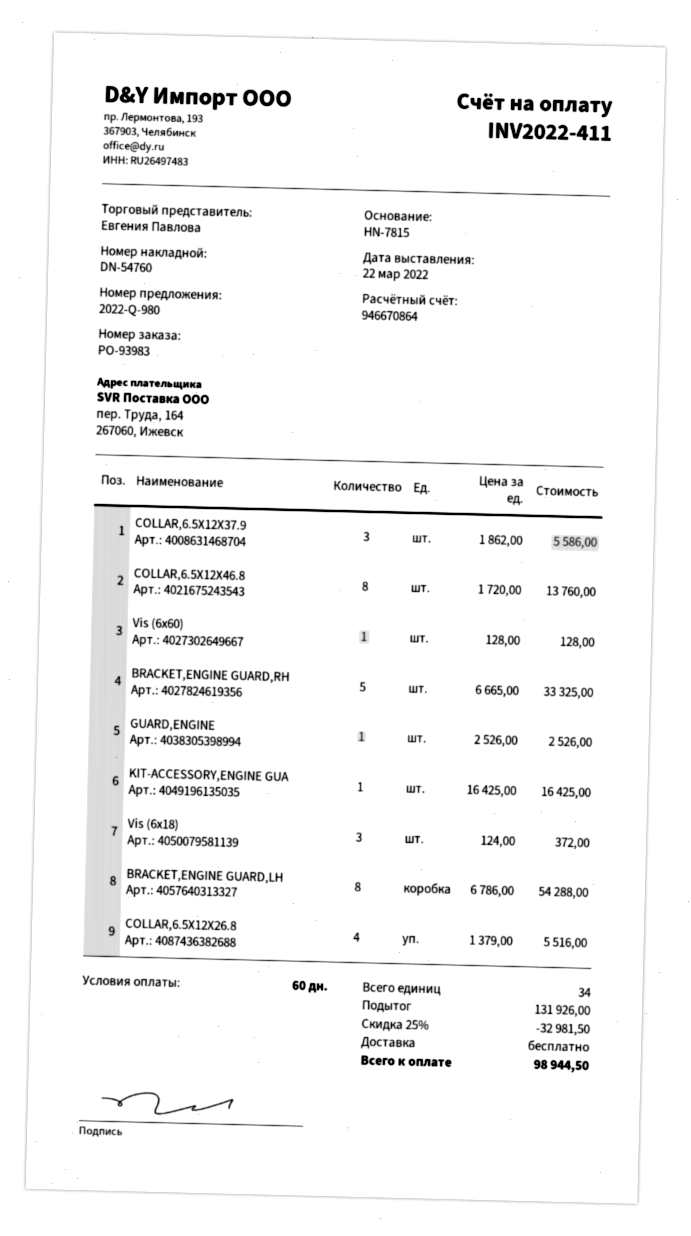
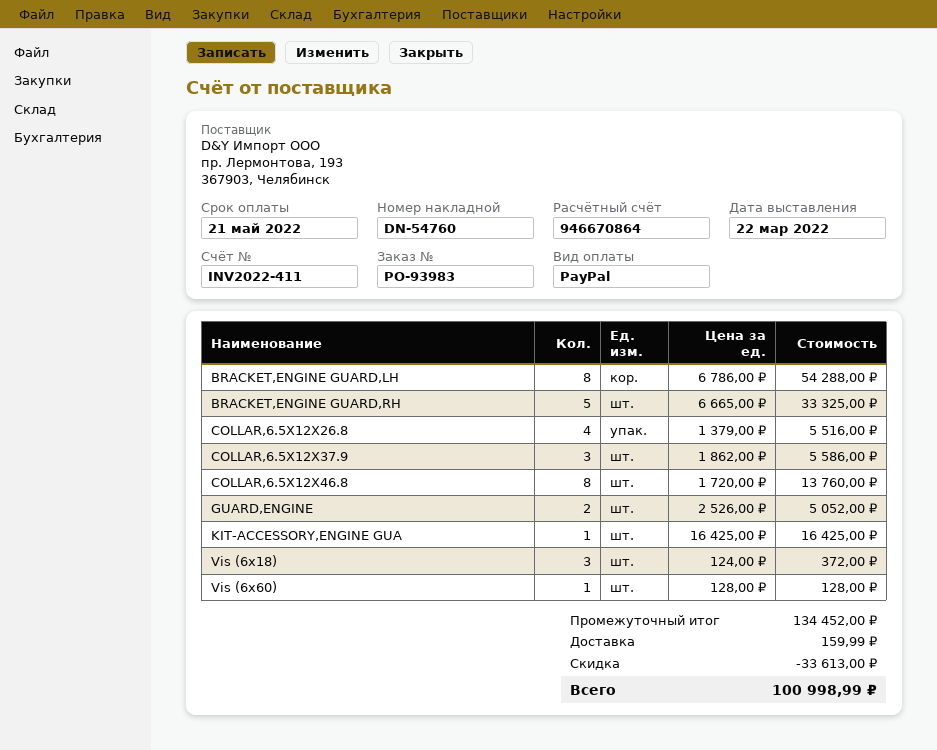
GUARD,ENGINE: 1 x 2526.00 = 2526.00 -> 2 x 2526.00 = 5052.00
subtotal: 131926.00 -> 134452.00
discount: 32981.50 -> 33613.00
shipping: 0.00 -> 159.99
total: 98944.50 -> 100998.99

